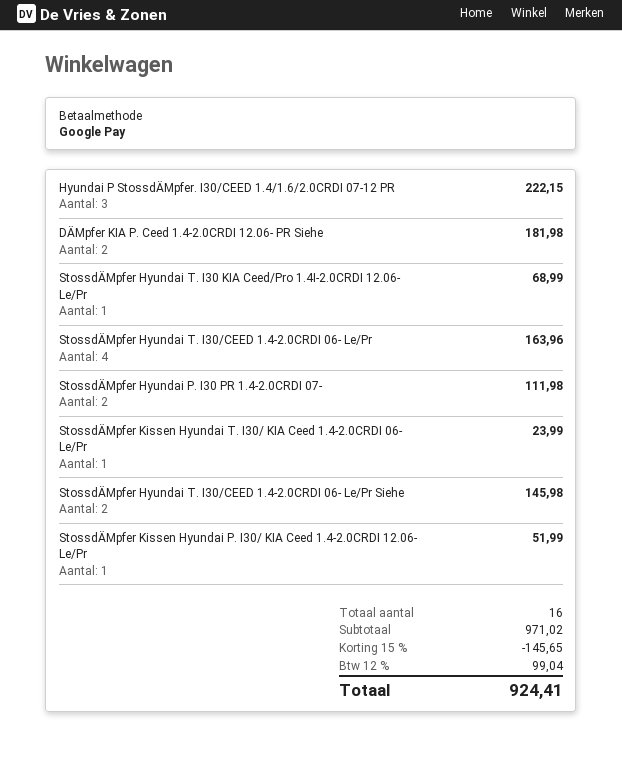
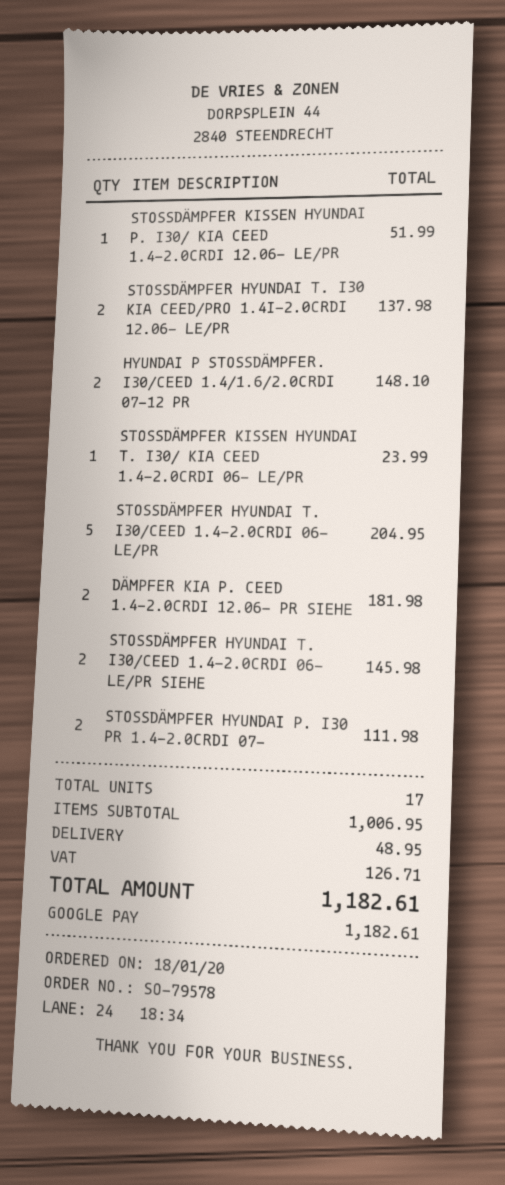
Hyundai P StossdÄMpfer. I30/CEED 1.4/1.6/2.0CRDI 07-12 PR: 3 for 222.15 -> 2 for 148.10
StossdÄMpfer Hyundai T. I30 KIA Ceed/Pro 1.4I-2.0CRDI 12.06- Le/Pr: 1 for 68.99 -> 2 for 137.98
StossdÄMpfer Hyundai T. I30/CEED 1.4-2.0CRDI 06- Le/Pr: 4 for 163.96 -> 5 for 204.95
total quantity: 16 -> 17
subtotal: 971.02 -> 1006.95
discount: 15% = 145.65 -> none
shipping: none -> 48.95
tax: 99.04 -> 126.71
total: 924.41 -> 1182.61

